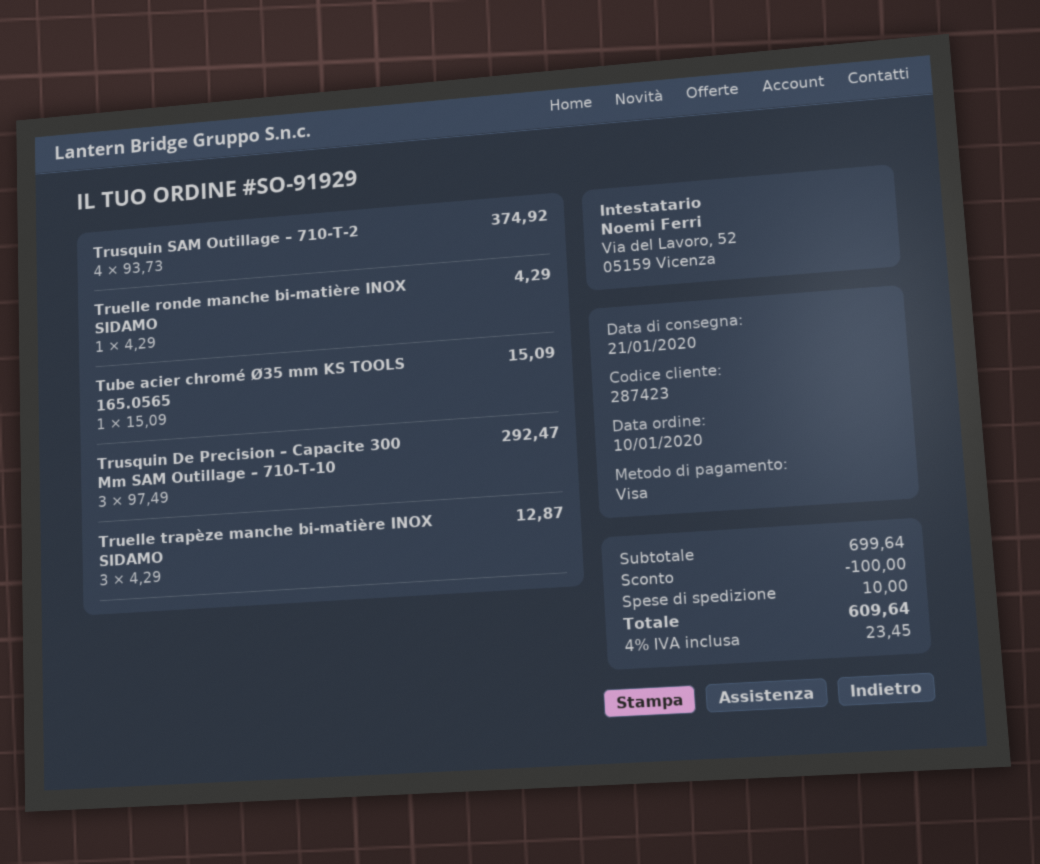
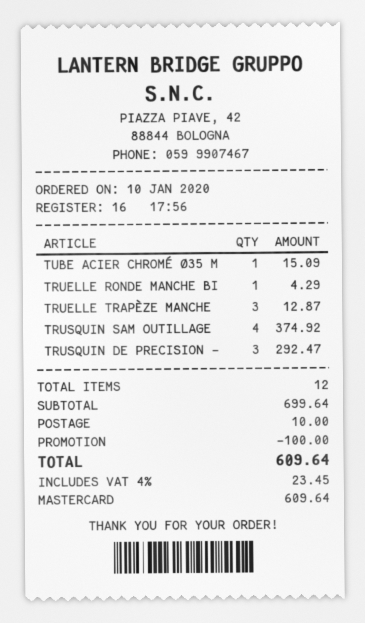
payment method: Visa -> Mastercard

